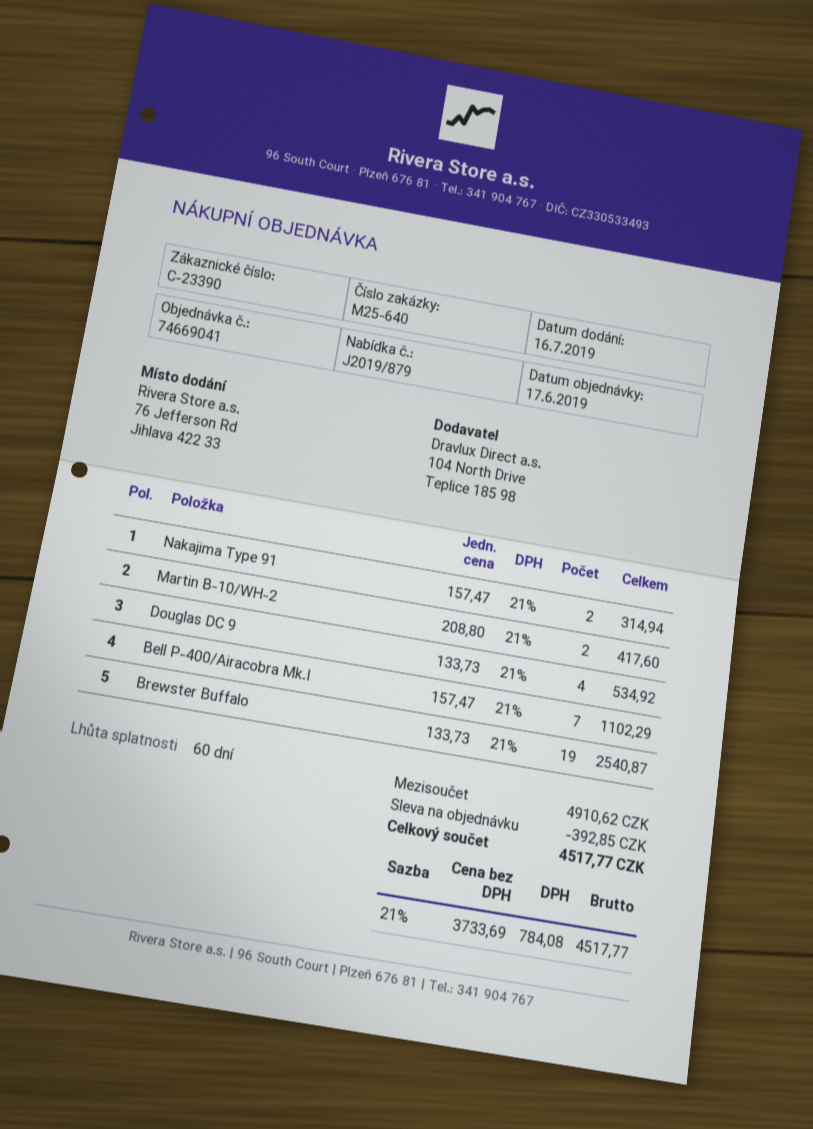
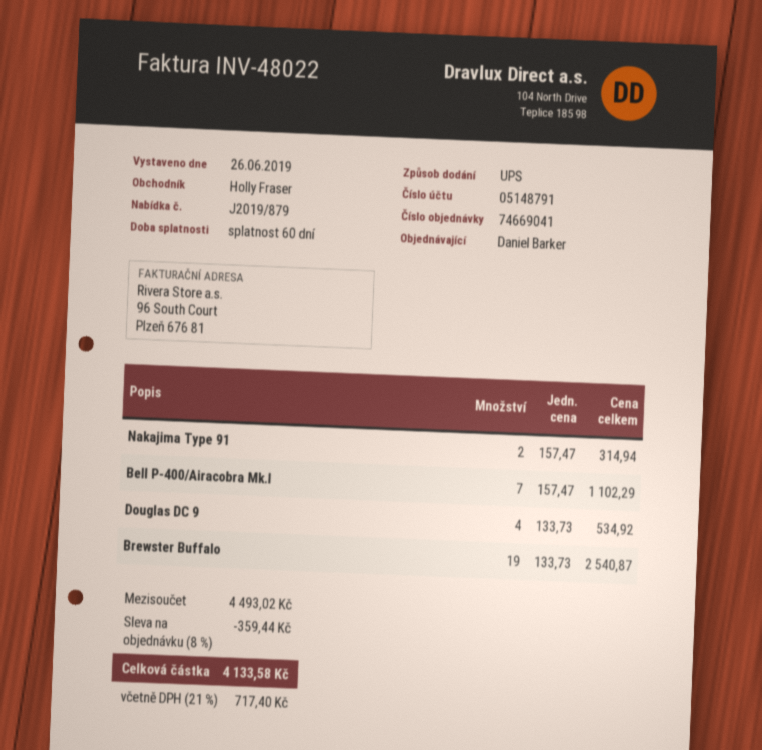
Martin B-10/WH-2: 2 x 208.80 = 417.60 -> none
subtotal: 4910.62 -> 4493.02
discount: 392.85 -> 359.44
tax: 21% = 784.08 -> 21% = 717.40
total: 4517.77 -> 4133.58

